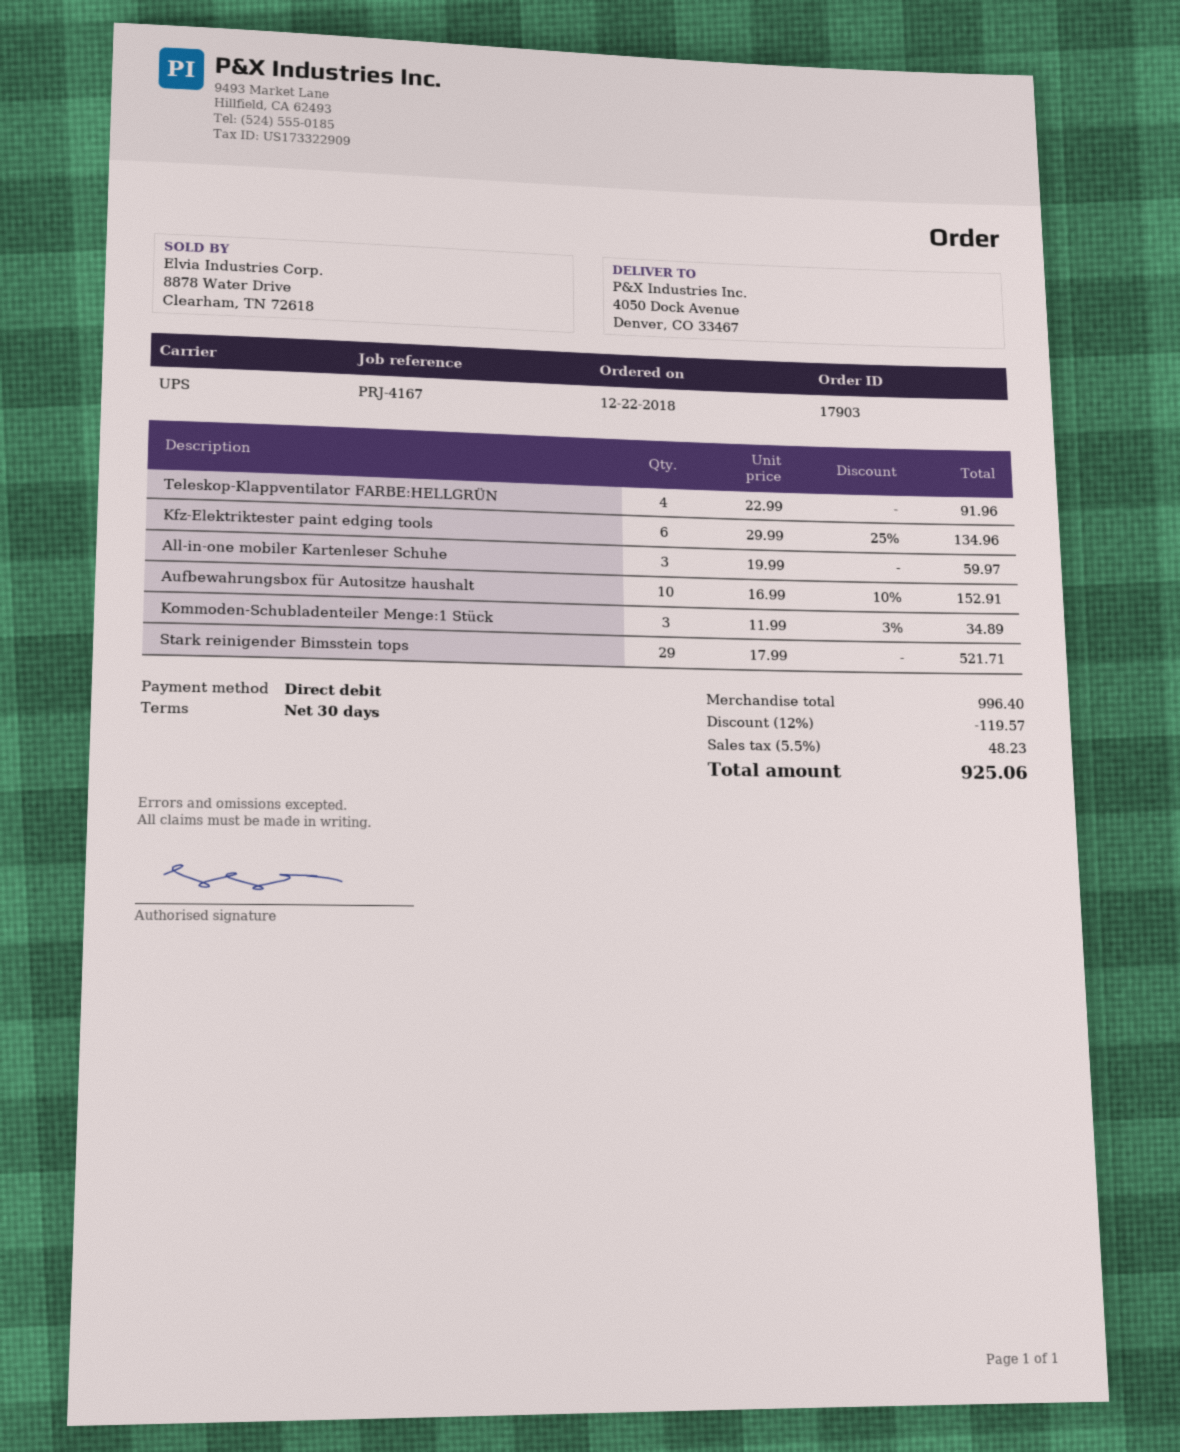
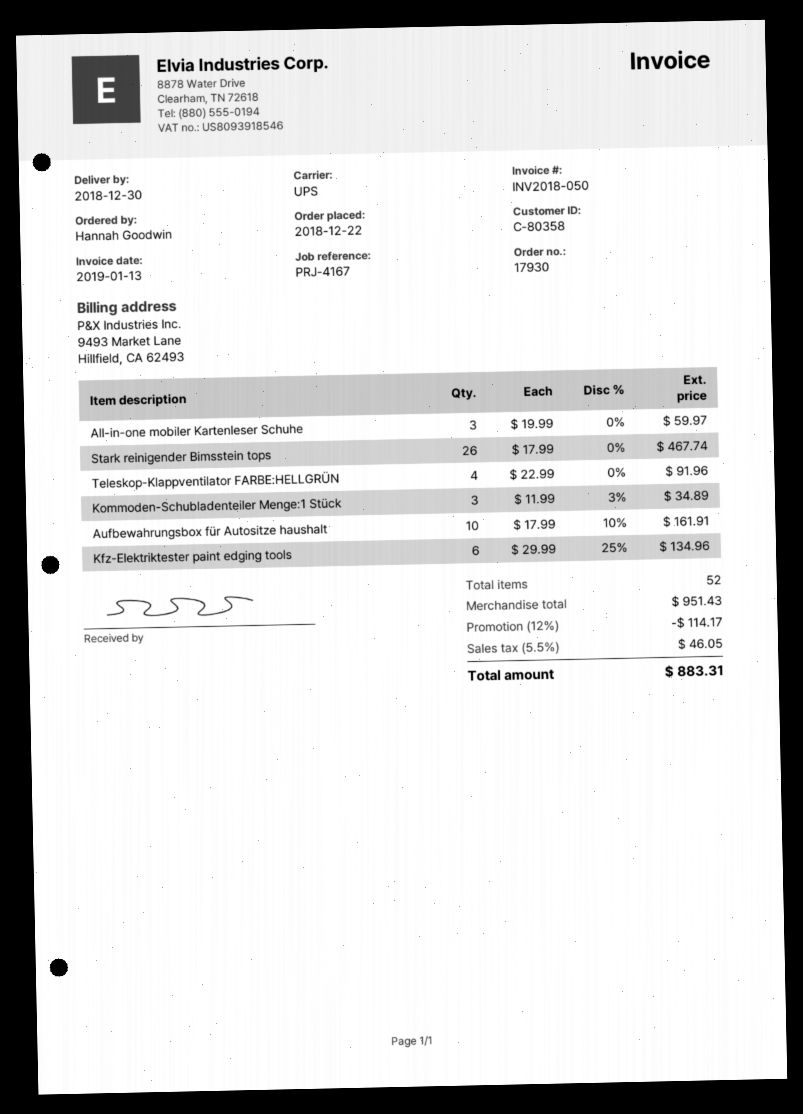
order number: 17903 -> 17930
Aufbewahrungsbox für Autositze haushalt: 10 x 16.99 - 10% = 152.91 -> 10 x 17.99 - 10% = 161.91
Stark reinigender Bimsstein tops: 29 x 17.99 = 521.71 -> 26 x 17.99 = 467.74
subtotal: 996.40 -> 951.43
discount: 12% = 119.57 -> 12% = 114.17
tax: 5.5% = 48.23 -> 5.5% = 46.05
total: 925.06 -> 883.31

